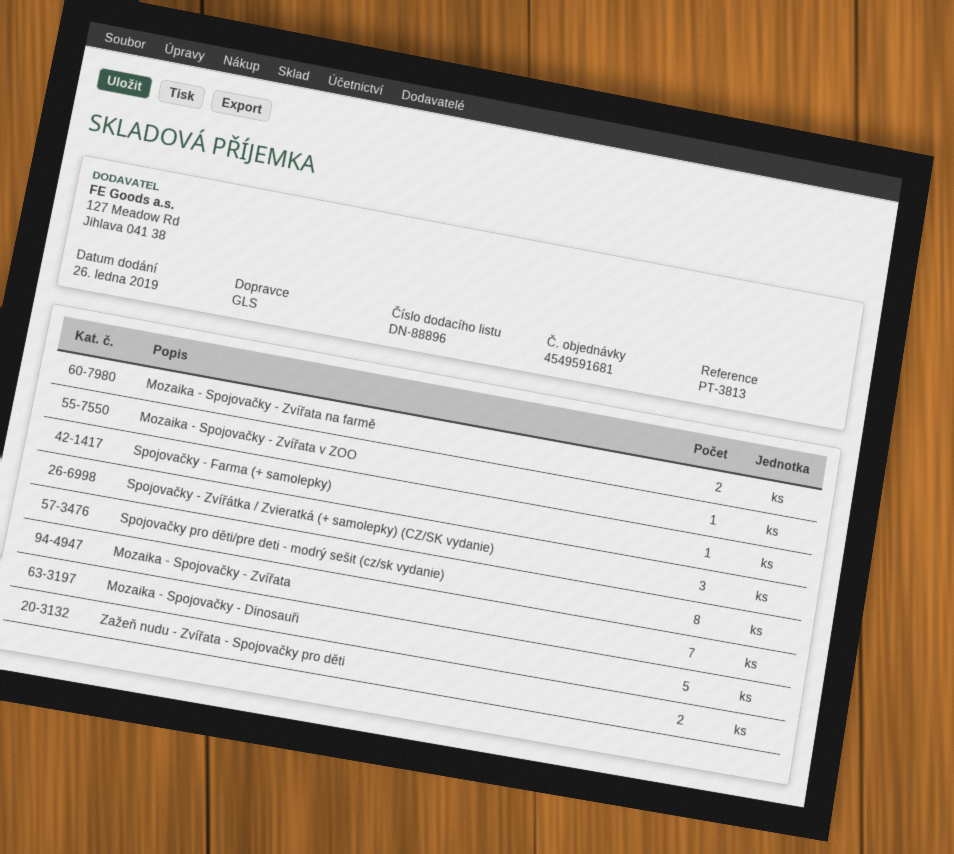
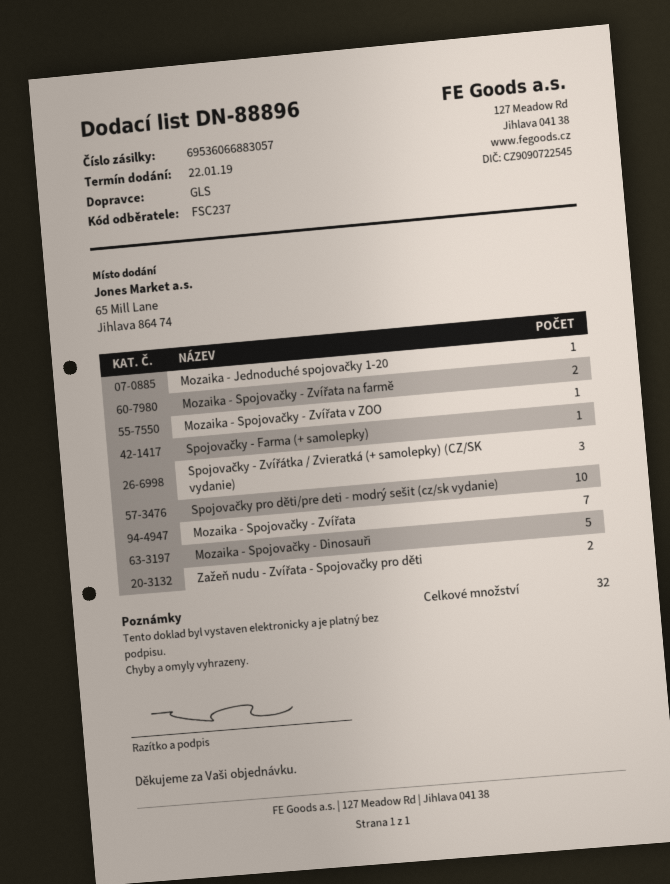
delivery date: 2019-01-26 -> 2019-01-22
Spojovačky pro děti/pre deti - modrý sešit (cz/sk vydanie): 8 -> 10
Mozaika - Jednoduché spojovačky 1-20: none -> 1

